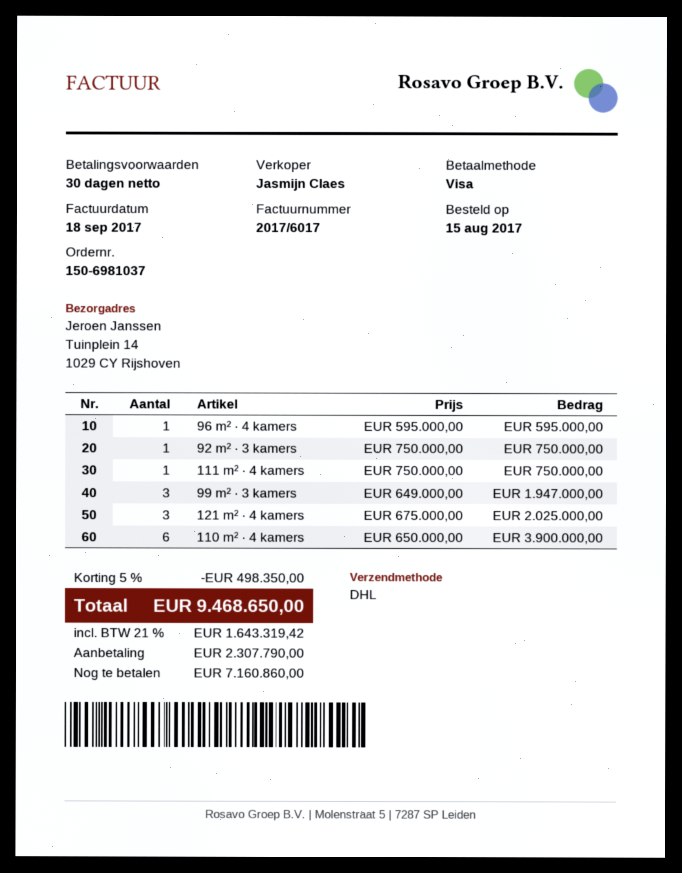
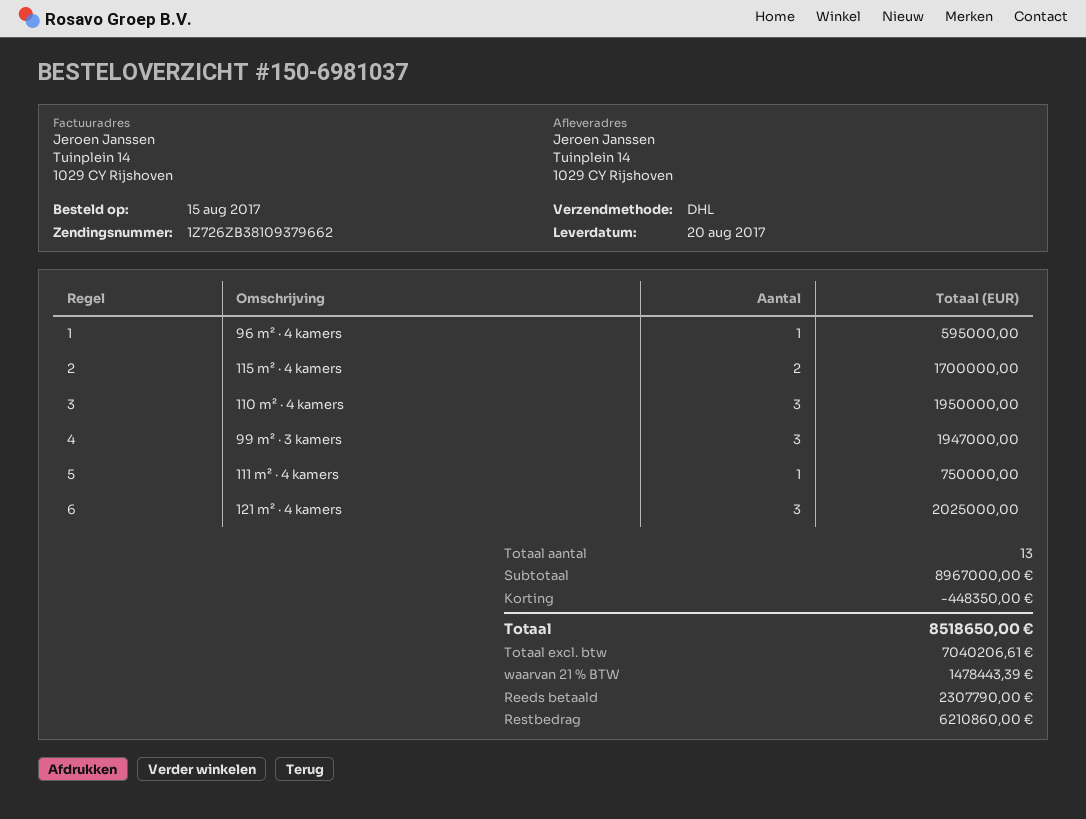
92 m² · 3 kamers: 1 for 750000.00 -> none
110 m² · 4 kamers: 6 for 3900000.00 -> 3 for 1950000.00
115 m² · 4 kamers: none -> 2 for 1700000.00
discount: 498350.00 -> 448350.00
tax: 21% = 1643319.42 -> 21% = 1478443.39
total: 9468650.00 -> 8518650.00
balance: 7160860.00 -> 6210860.00

